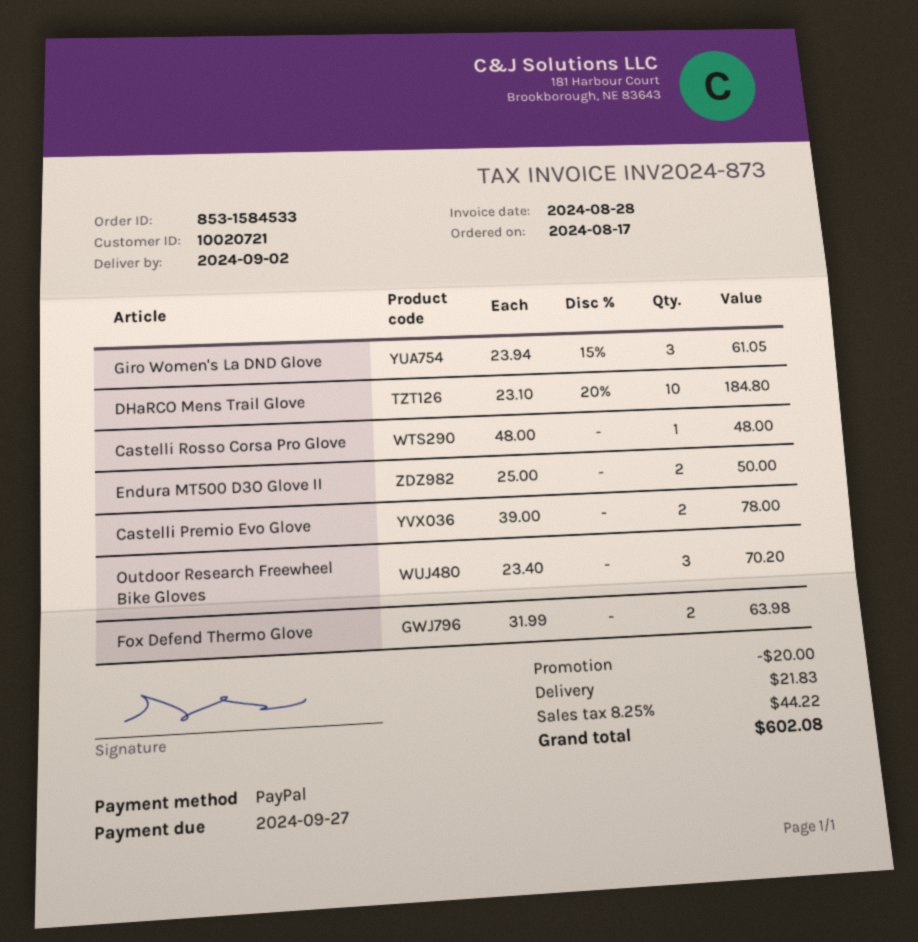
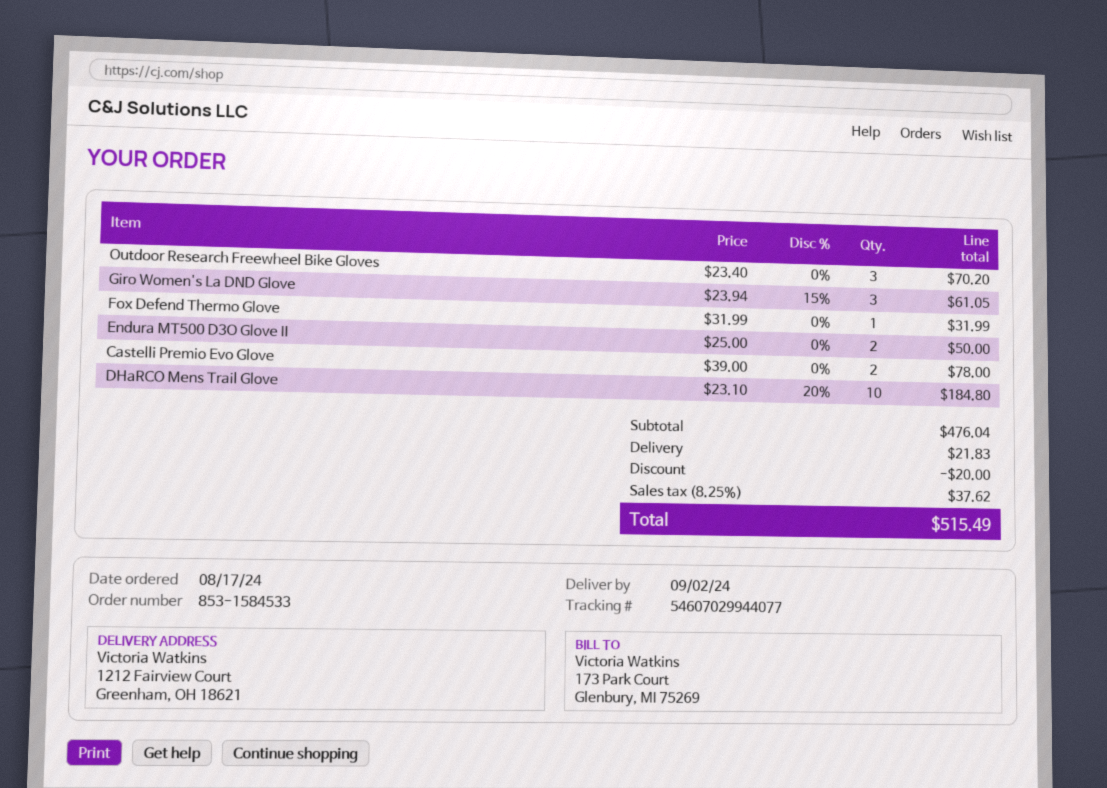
Castelli Rosso Corsa Pro Glove: 1 x 48.00 = 48.00 -> none
Fox Defend Thermo Glove: 2 x 31.99 = 63.98 -> 1 x 31.99 = 31.99
tax: 8.25% = 44.22 -> 8.25% = 37.62
total: 602.08 -> 515.49

